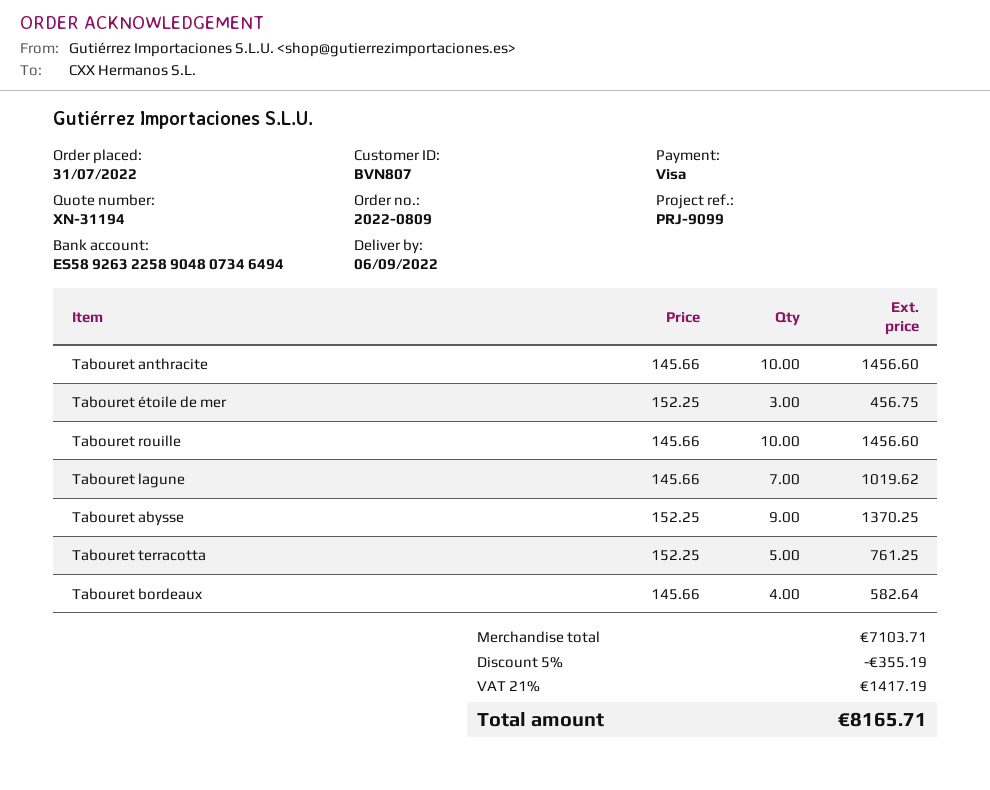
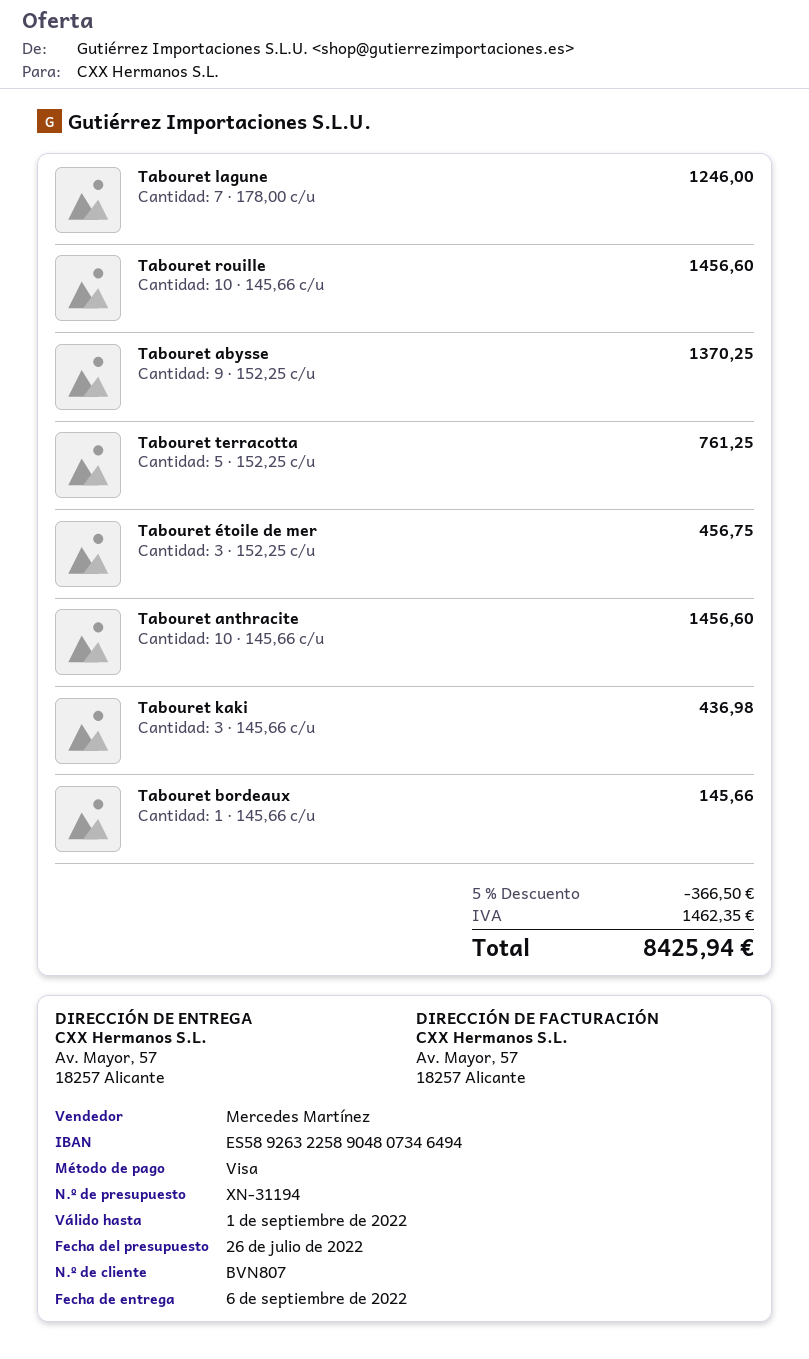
Tabouret lagune: 7 x 145.66 = 1019.62 -> 7 x 178.00 = 1246.00
Tabouret bordeaux: 4 x 145.66 = 582.64 -> 1 x 145.66 = 145.66
Tabouret kaki: none -> 3 x 145.66 = 436.98
discount: 5% = 355.19 -> 5% = 366.50
tax: 1417.19 -> 1462.35
total: 8165.71 -> 8425.94

